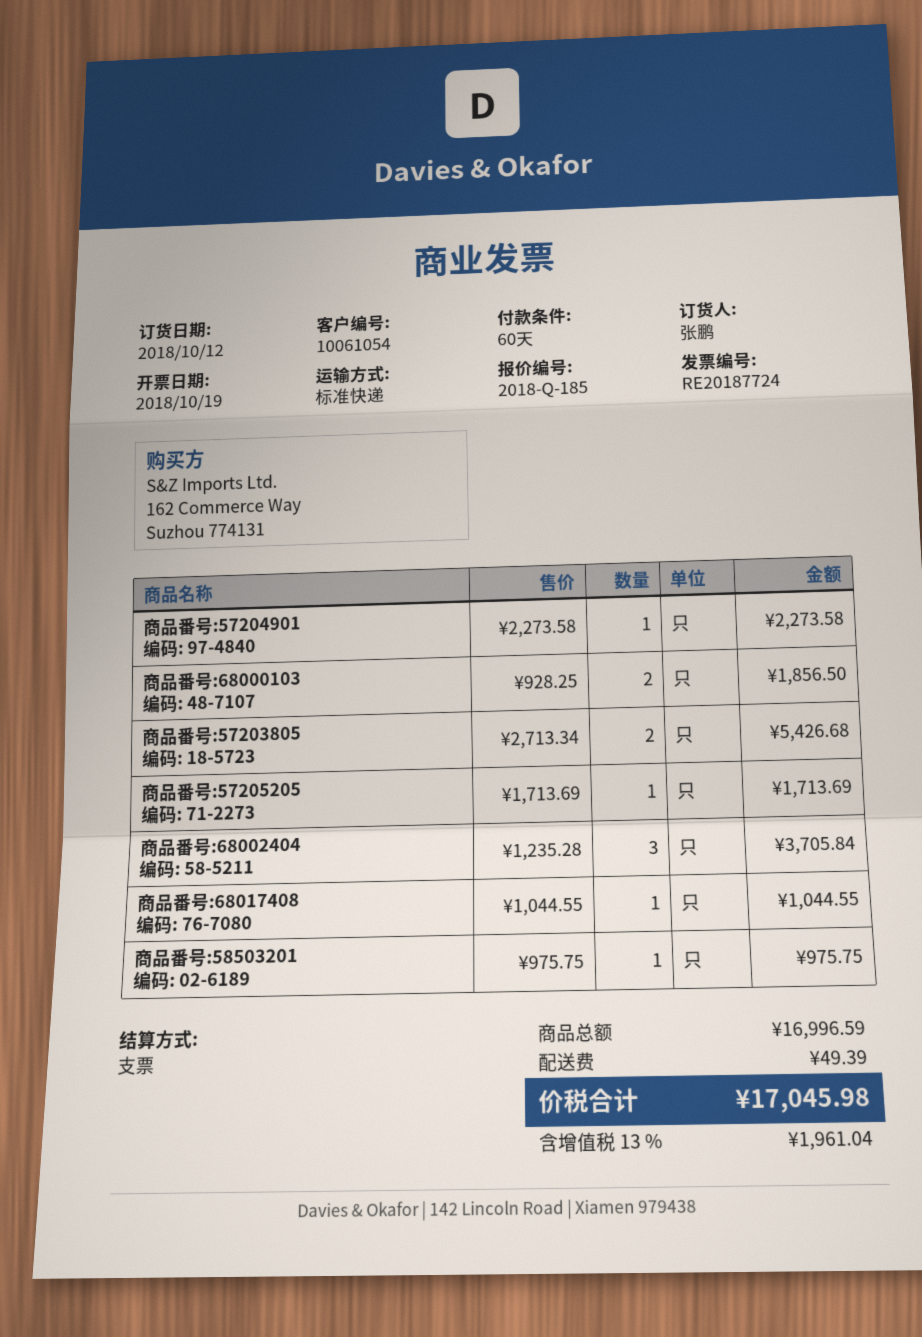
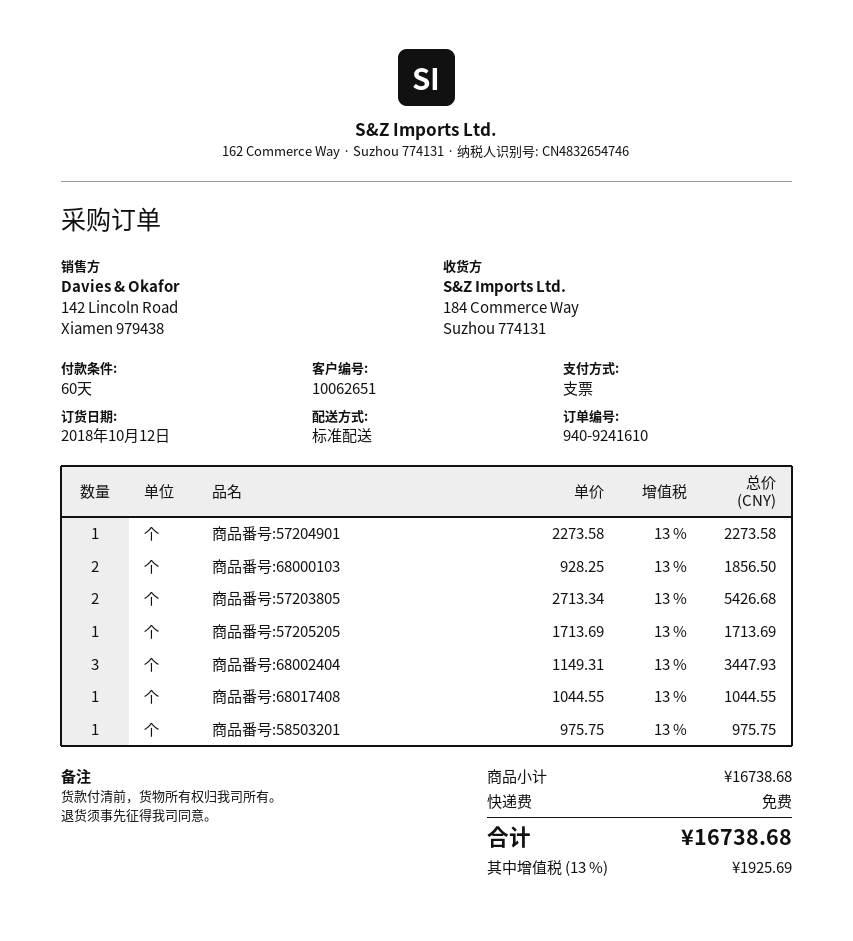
customer number: 10061054 -> 10062651
商品番号:68002404: 3 x 1235.28 = 3705.84 -> 3 x 1149.31 = 3447.93
subtotal: 16996.59 -> 16738.68
shipping: 49.39 -> 0.00
tax: 13% = 1961.04 -> 13% = 1925.69
total: 17045.98 -> 16738.68

